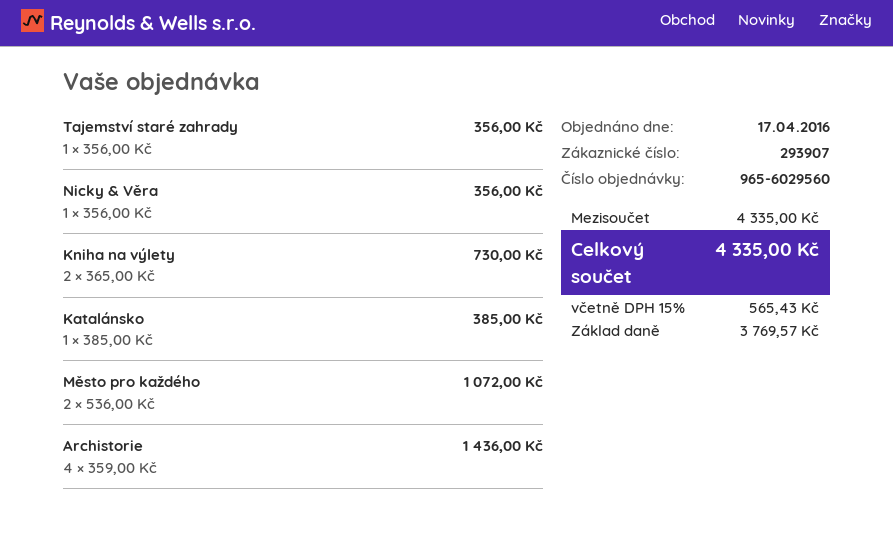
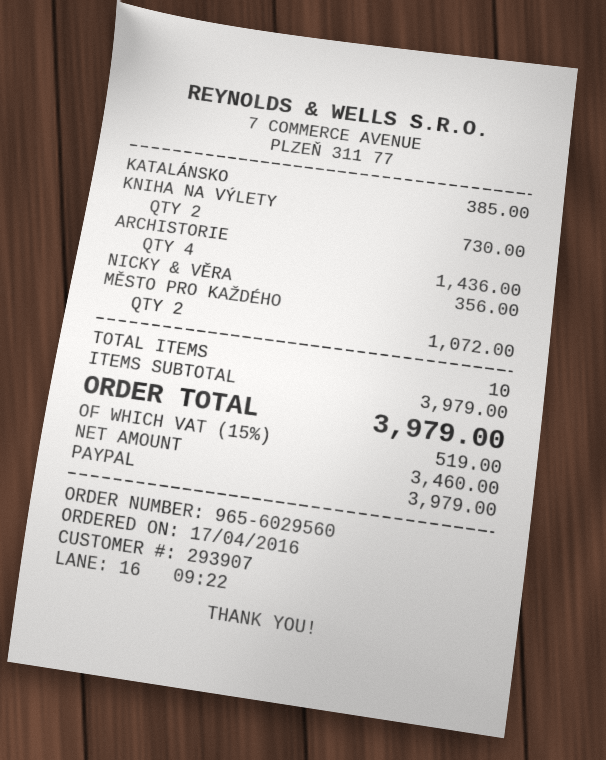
Tajemství staré zahrady: 1 for 356.00 -> none
subtotal: 4335.00 -> 3979.00
net: 3769.57 -> 3460.00
tax: 15% = 565.43 -> 15% = 519.00
total: 4335.00 -> 3979.00

